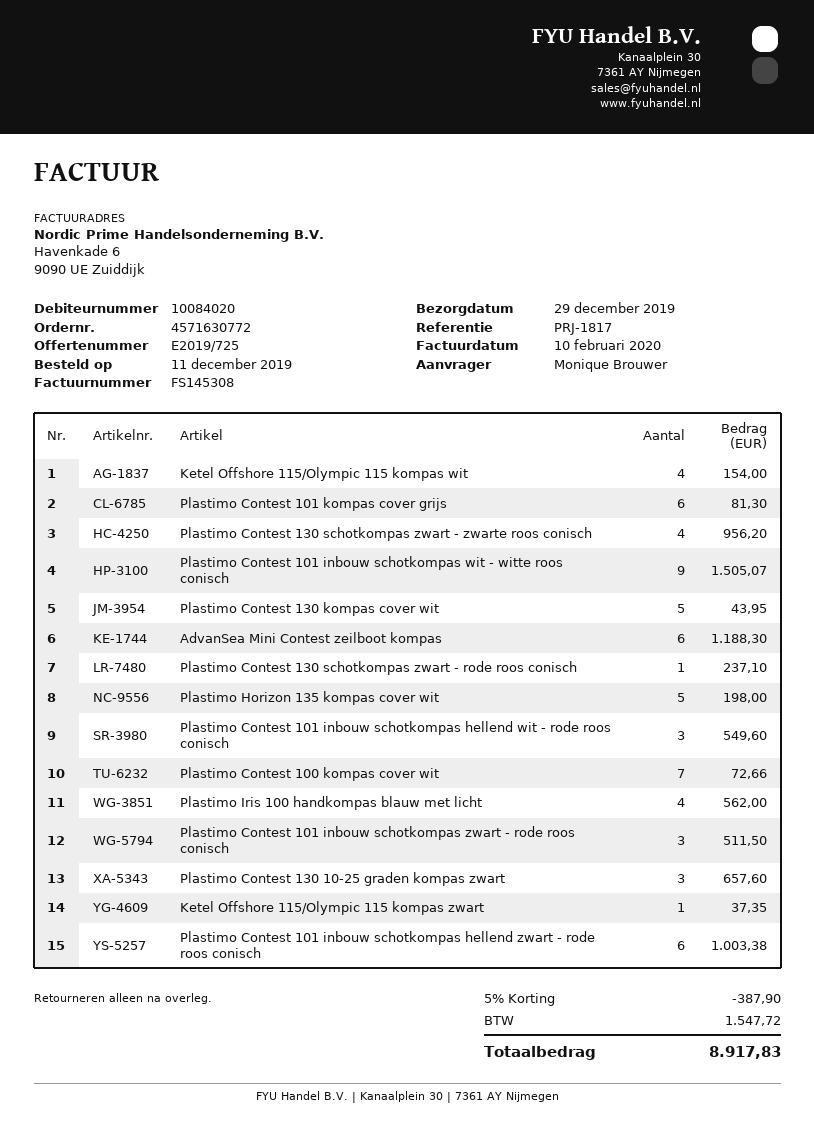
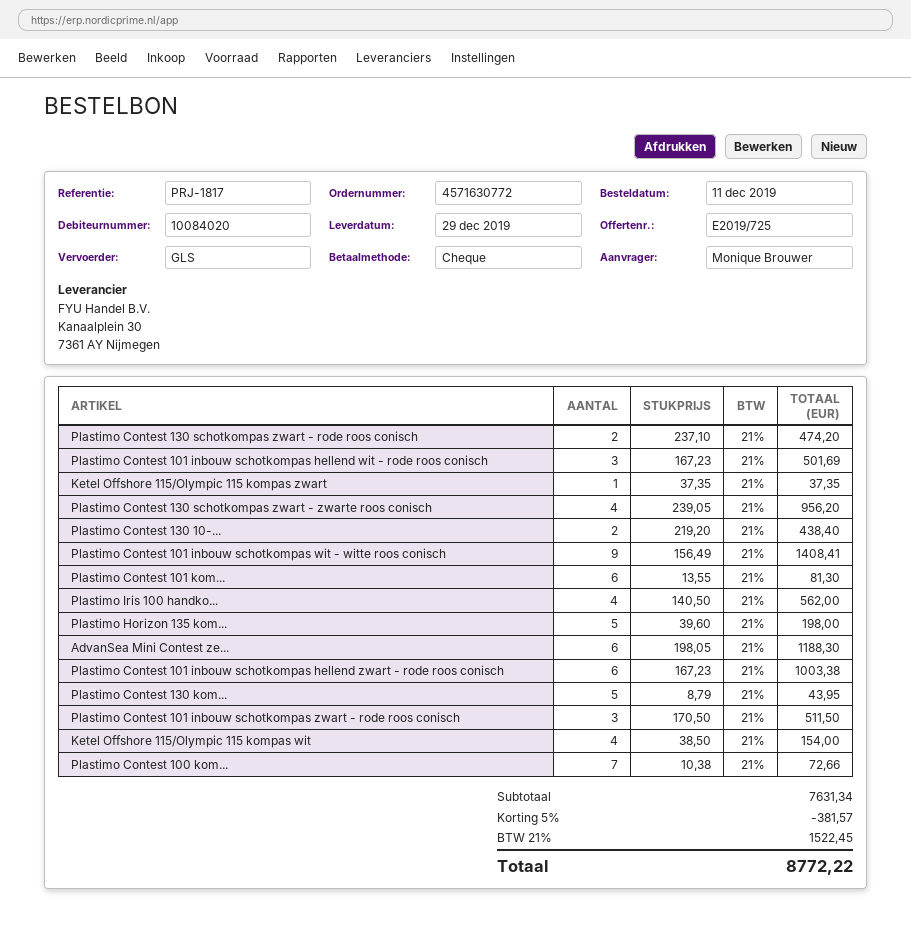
Plastimo Contest 101 inbouw schotkompas wit - witte roos conisch: 9 for 1505.07 -> 9 for 1408.41
Plastimo Contest 130 schotkompas zwart - rode roos conisch: 1 for 237.10 -> 2 for 474.20
Plastimo Contest 101 inbouw schotkompas hellend wit - rode roos conisch: 3 for 549.60 -> 3 for 501.69
Plastimo Contest 130 10-25 graden kompas zwart: 3 for 657.60 -> 2 for 438.40
discount: 5% = 387.90 -> 5% = 381.57
tax: 1547.72 -> 1522.45
total: 8917.83 -> 8772.22

